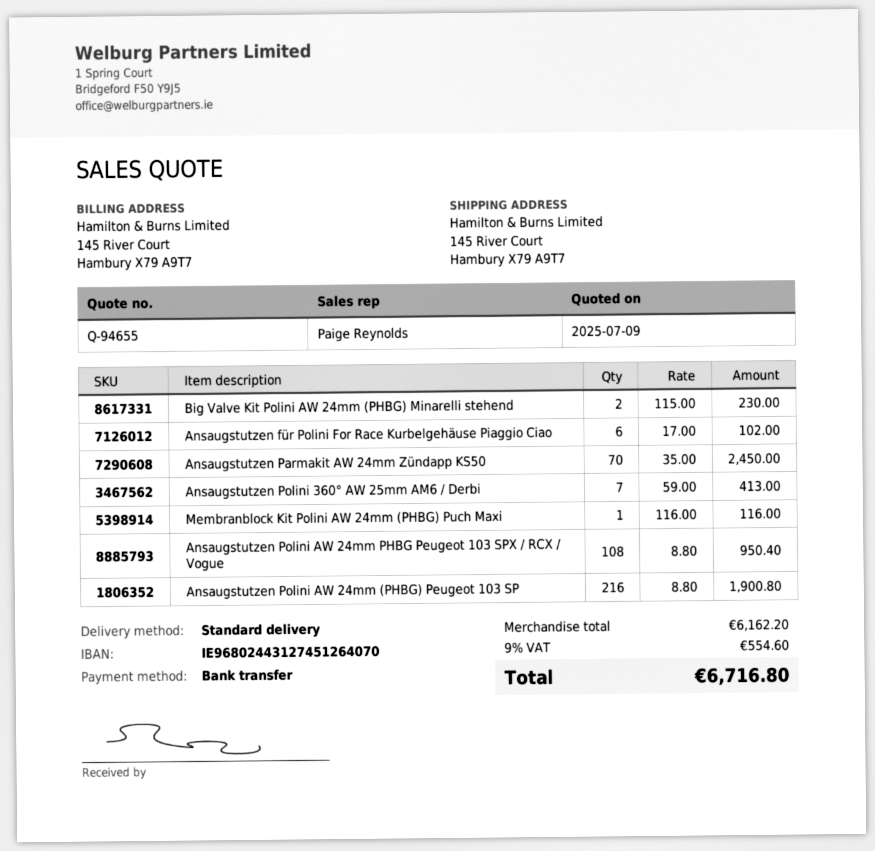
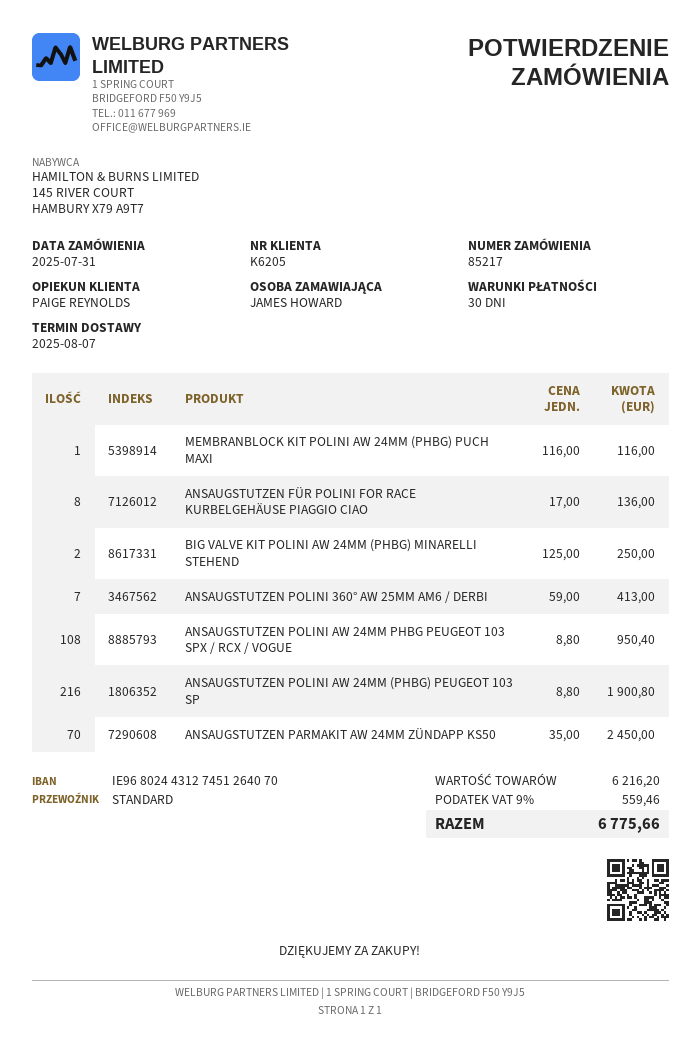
Big Valve Kit Polini AW 24mm (PHBG) Minarelli stehend: 2 x 115.00 = 230.00 -> 2 x 125.00 = 250.00
Ansaugstutzen für Polini For Race Kurbelgehäuse Piaggio Ciao: 6 x 17.00 = 102.00 -> 8 x 17.00 = 136.00
subtotal: 6162.20 -> 6216.20
tax: 9% = 554.60 -> 9% = 559.46
total: 6716.80 -> 6775.66

